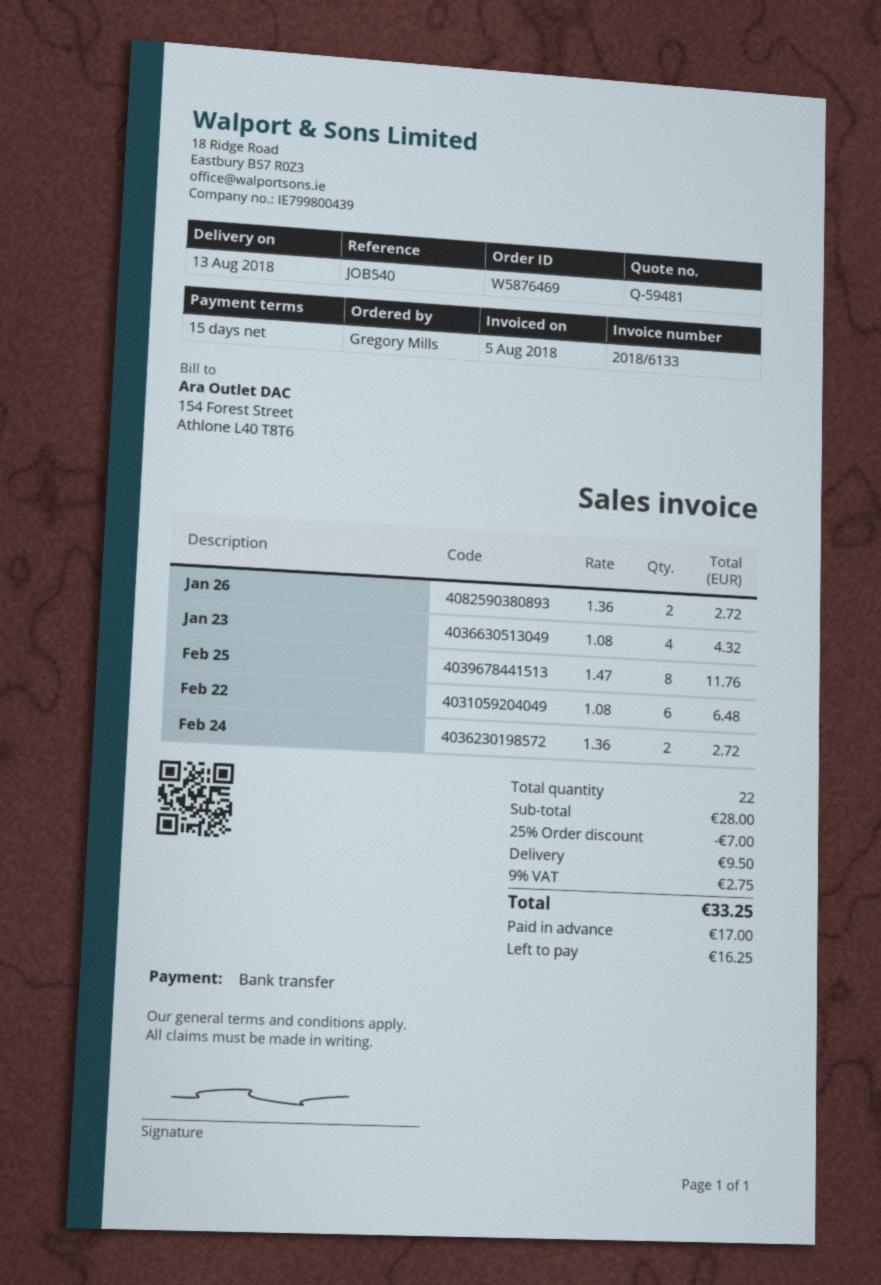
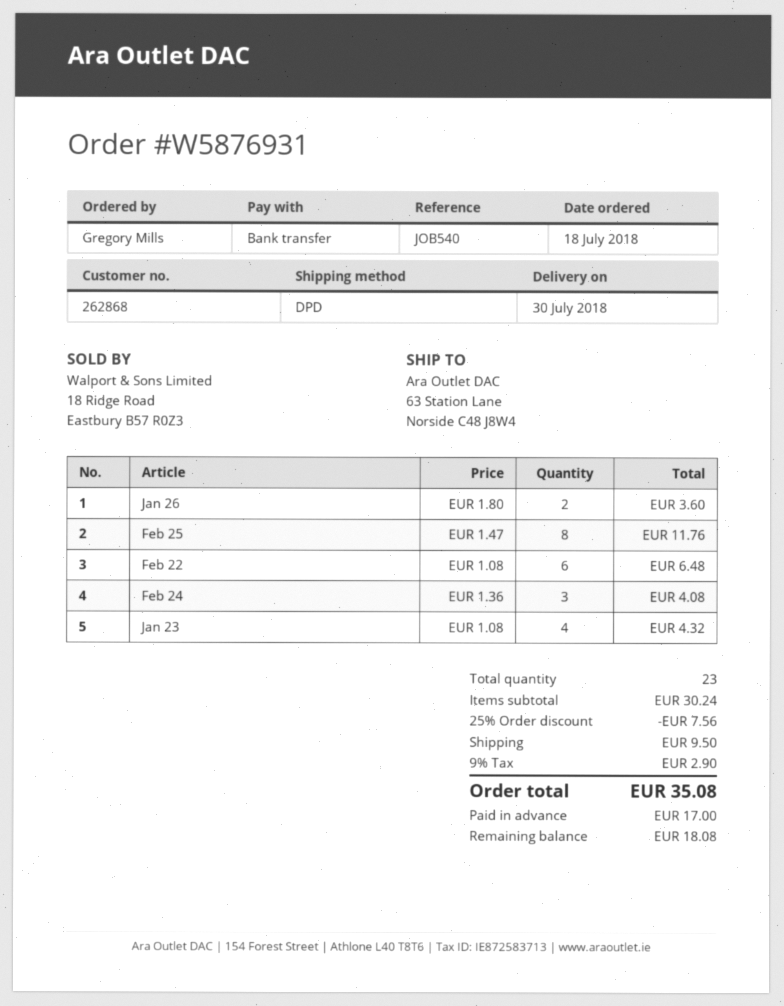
order number: W5876469 -> W5876931
delivery date: 2018-08-13 -> 2018-07-30
Jan 26: 2 x 1.36 = 2.72 -> 2 x 1.80 = 3.60
Feb 24: 2 x 1.36 = 2.72 -> 3 x 1.36 = 4.08
total quantity: 22 -> 23
subtotal: 28.00 -> 30.24
discount: 25% = 7.00 -> 25% = 7.56
tax: 9% = 2.75 -> 9% = 2.90
total: 33.25 -> 35.08
balance: 16.25 -> 18.08

